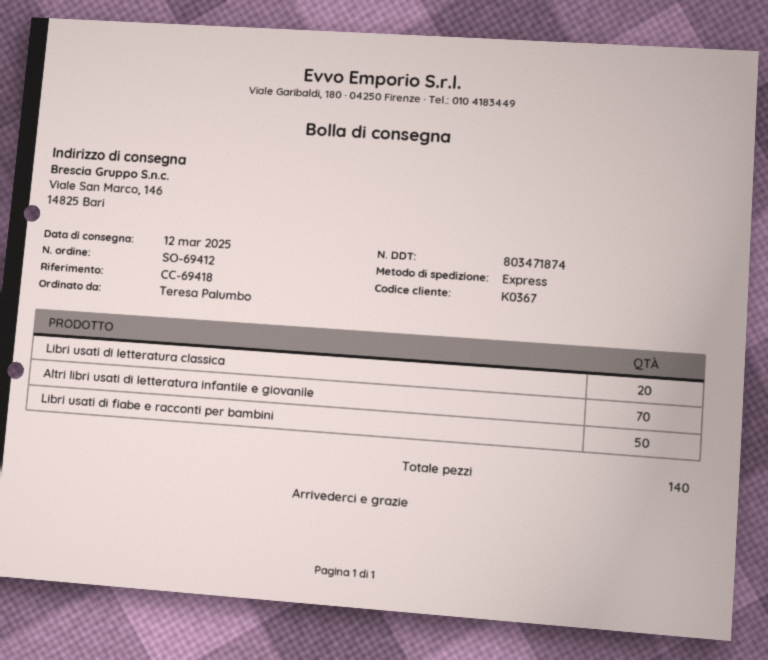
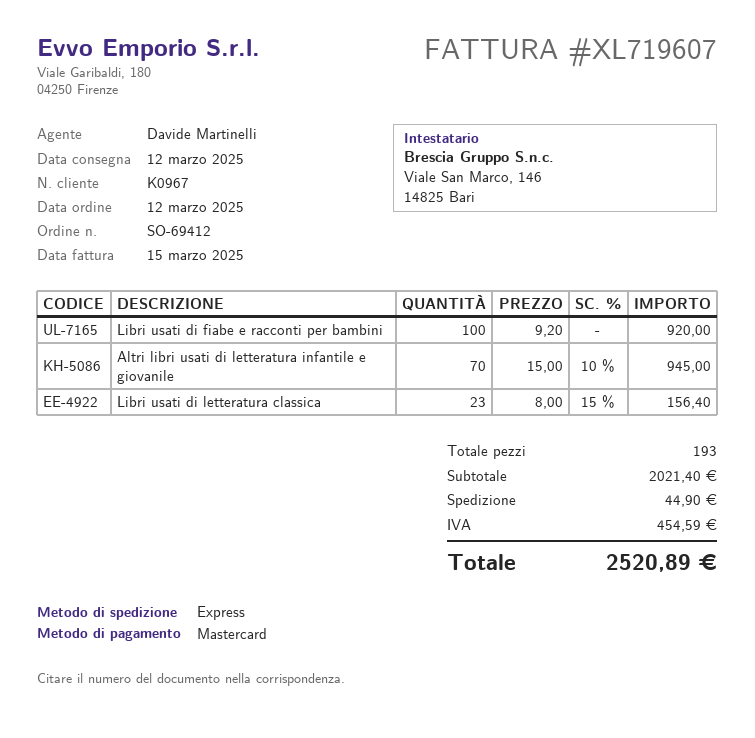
customer number: K0367 -> K0967
Libri usati di letteratura classica: 20 -> 23
Libri usati di fiabe e racconti per bambini: 50 -> 100
total quantity: 140 -> 193

